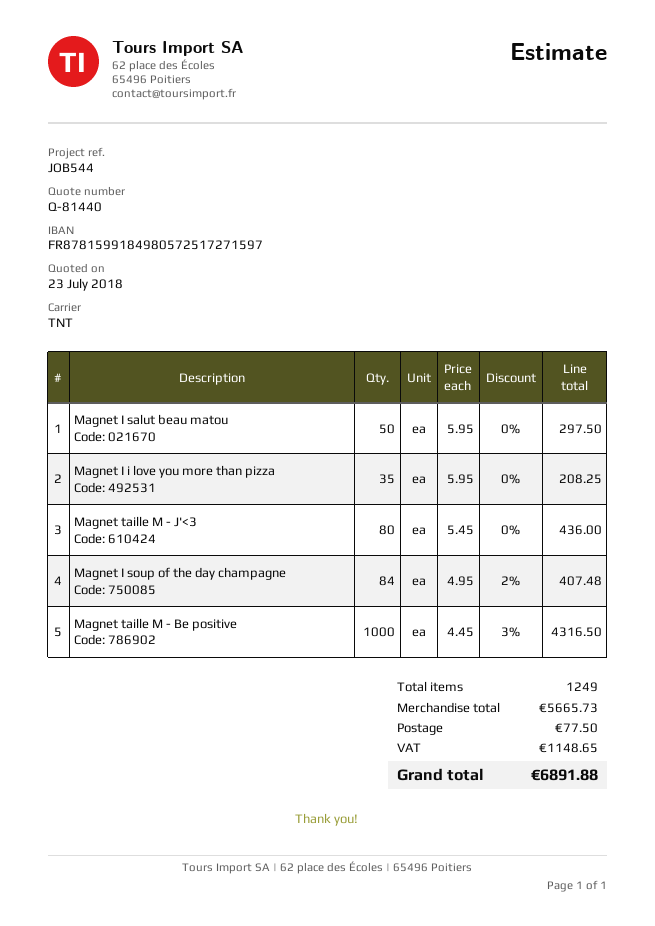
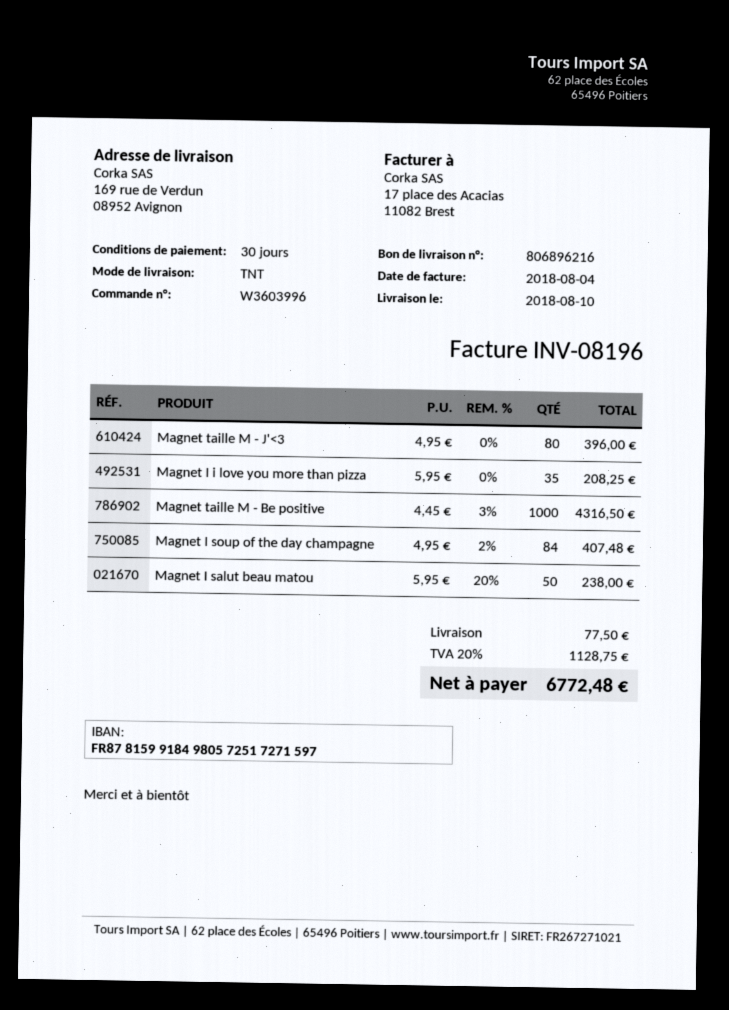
Magnet I salut beau matou: 50 x 5.95 = 297.50 -> 50 x 5.95 - 20% = 238.00
Magnet taille M - J'<3: 80 x 5.45 = 436.00 -> 80 x 4.95 = 396.00
tax: 1148.65 -> 1128.75
total: 6891.88 -> 6772.48

